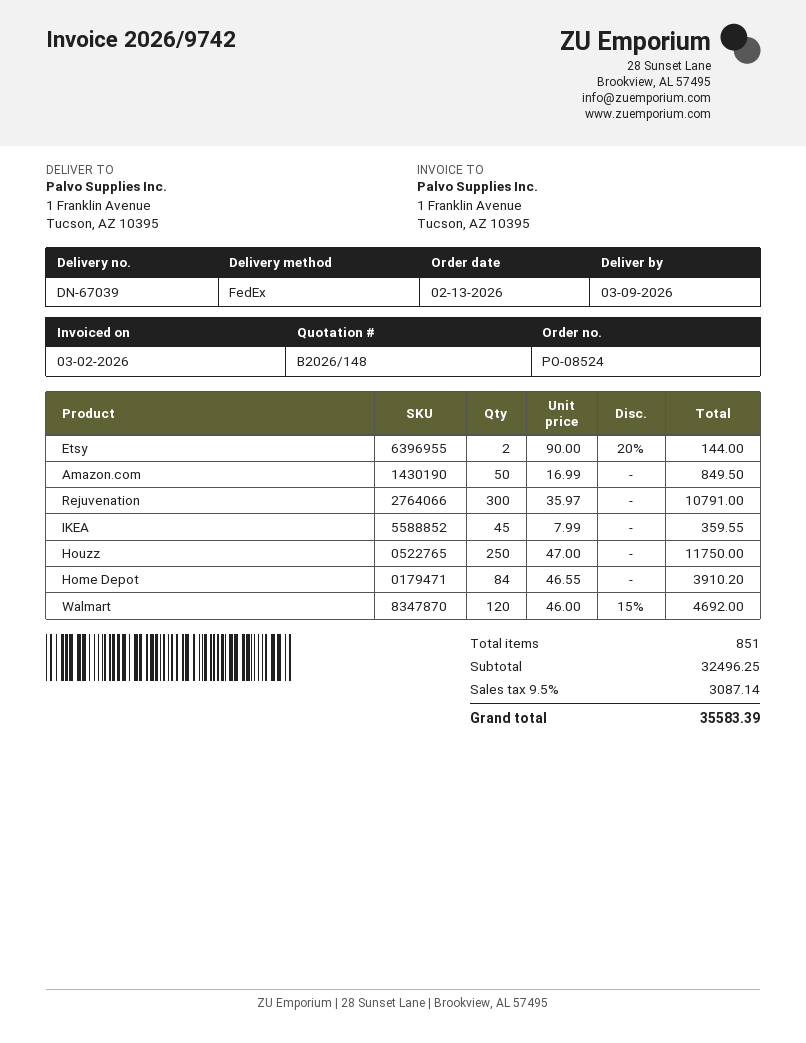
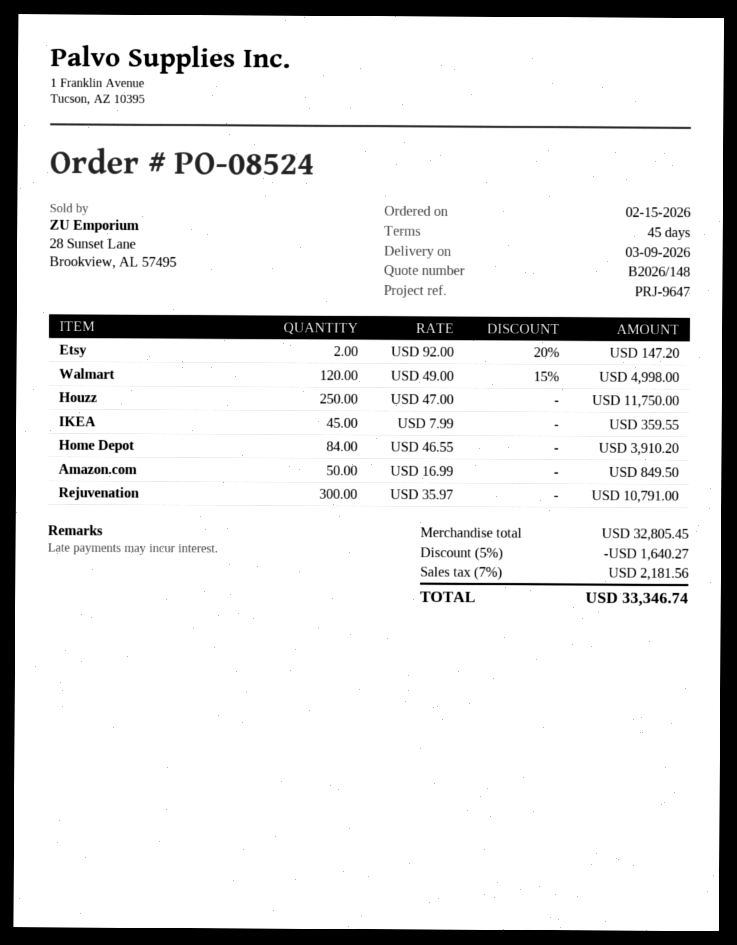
order date: 2026-02-13 -> 2026-02-15
Etsy: 2 x 90.00 - 20% = 144.00 -> 2 x 92.00 - 20% = 147.20
Walmart: 120 x 46.00 - 15% = 4692.00 -> 120 x 49.00 - 15% = 4998.00
subtotal: 32496.25 -> 32805.45
discount: none -> 5% = 1640.27
tax: 9.5% = 3087.14 -> 7% = 2181.56
total: 35583.39 -> 33346.74

